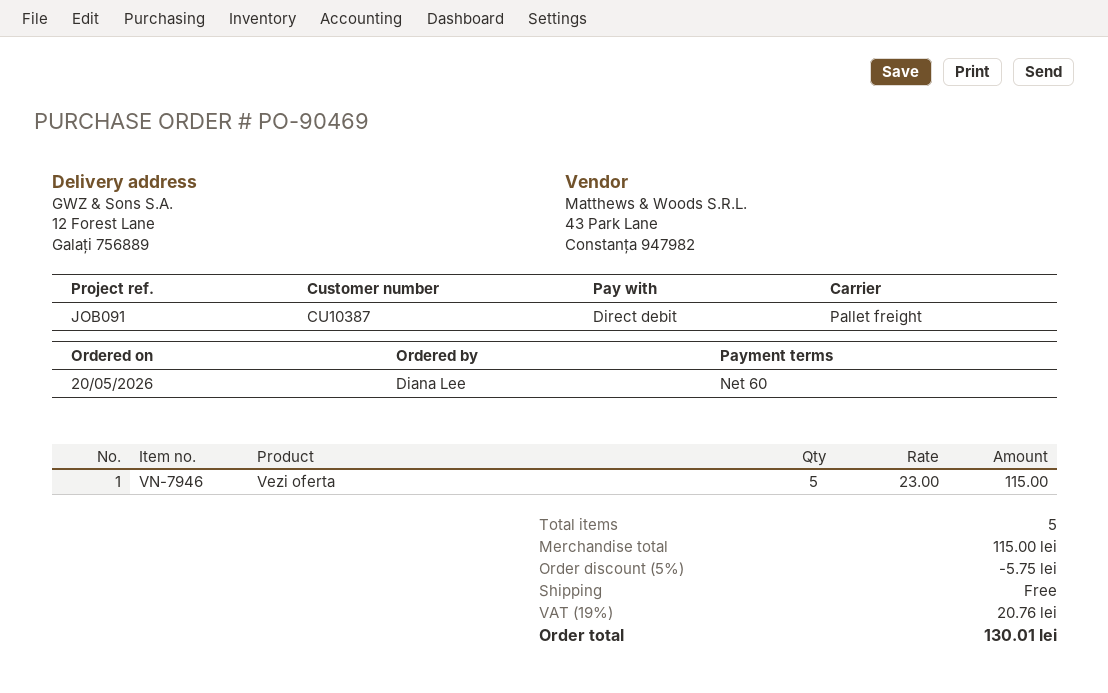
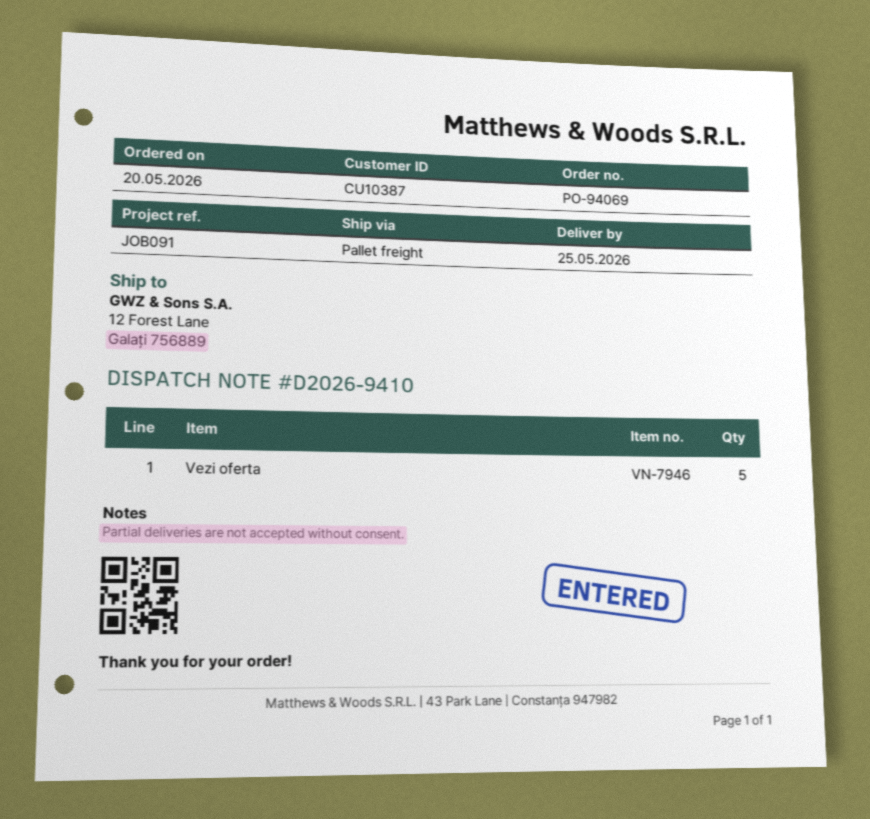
order number: PO-90469 -> PO-94069

